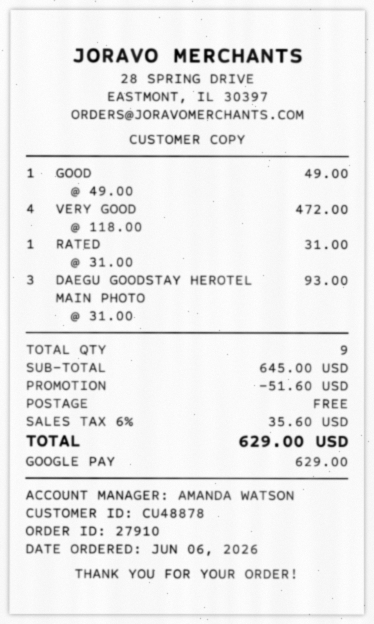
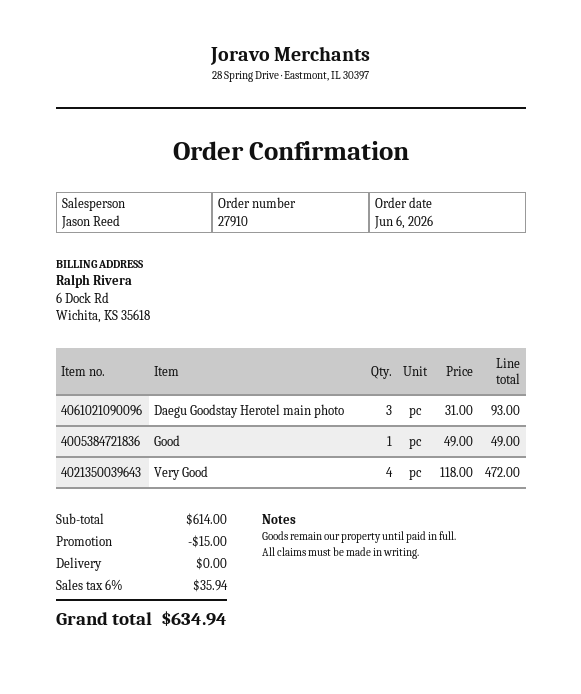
sales rep: AMANDA WATSON -> Jason Reed
RATED: 1 x 31.00 = 31.00 -> none
subtotal: 645.00 -> 614.00
discount: 51.60 -> 15.00
tax: 6% = 35.60 -> 6% = 35.94
total: 629.00 -> 634.94

